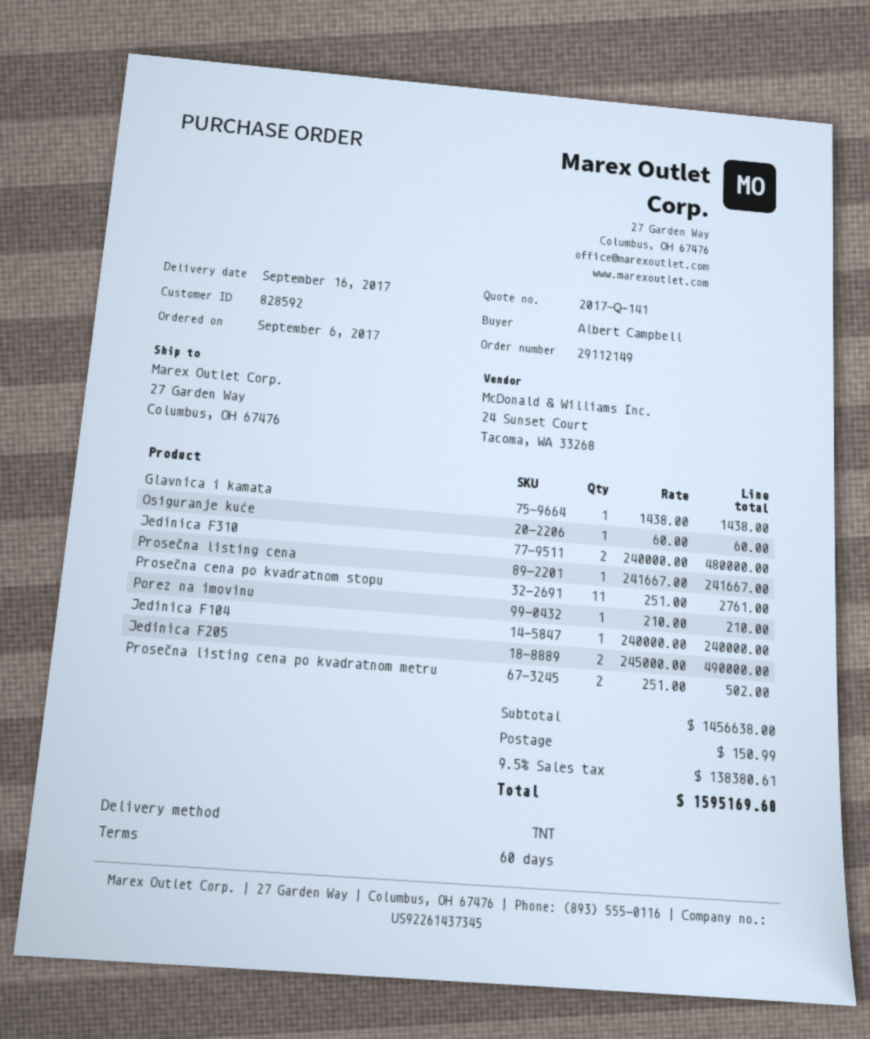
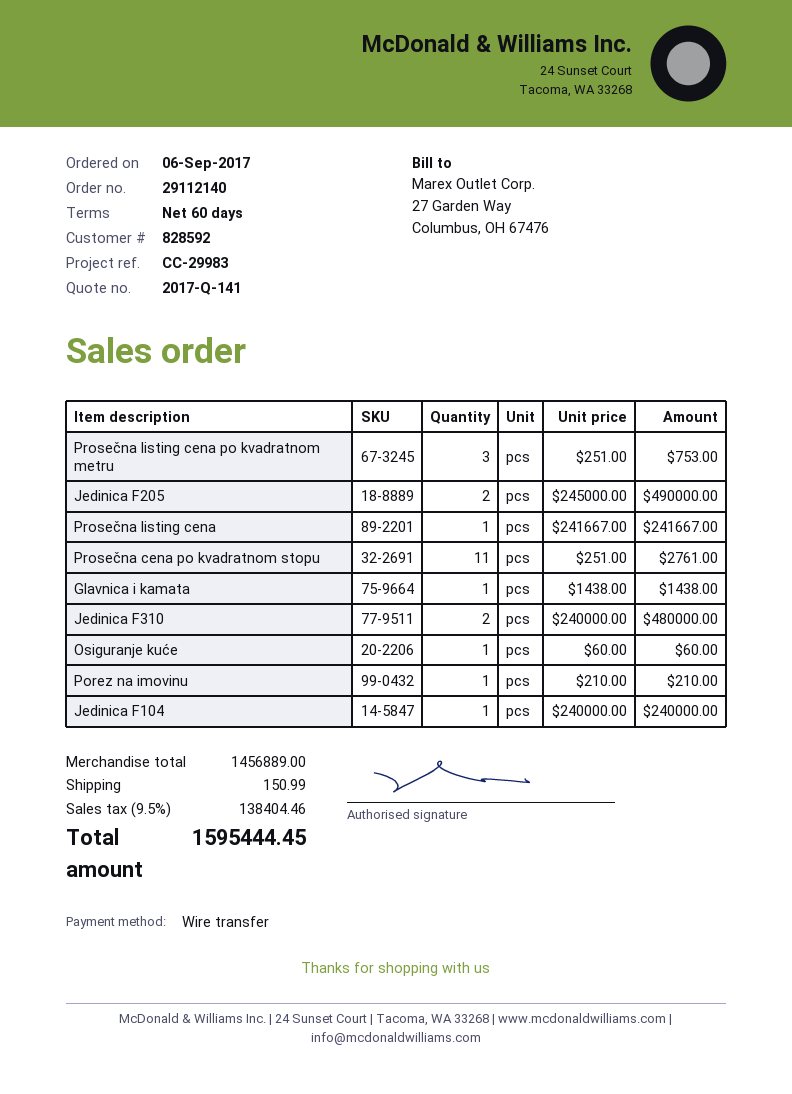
order number: 29112149 -> 29112140
Prosečna listing cena po kvadratnom metru: 2 x 251.00 = 502.00 -> 3 x 251.00 = 753.00
subtotal: 1456638.00 -> 1456889.00
tax: 9.5% = 138380.61 -> 9.5% = 138404.46
total: 1595169.60 -> 1595444.45

